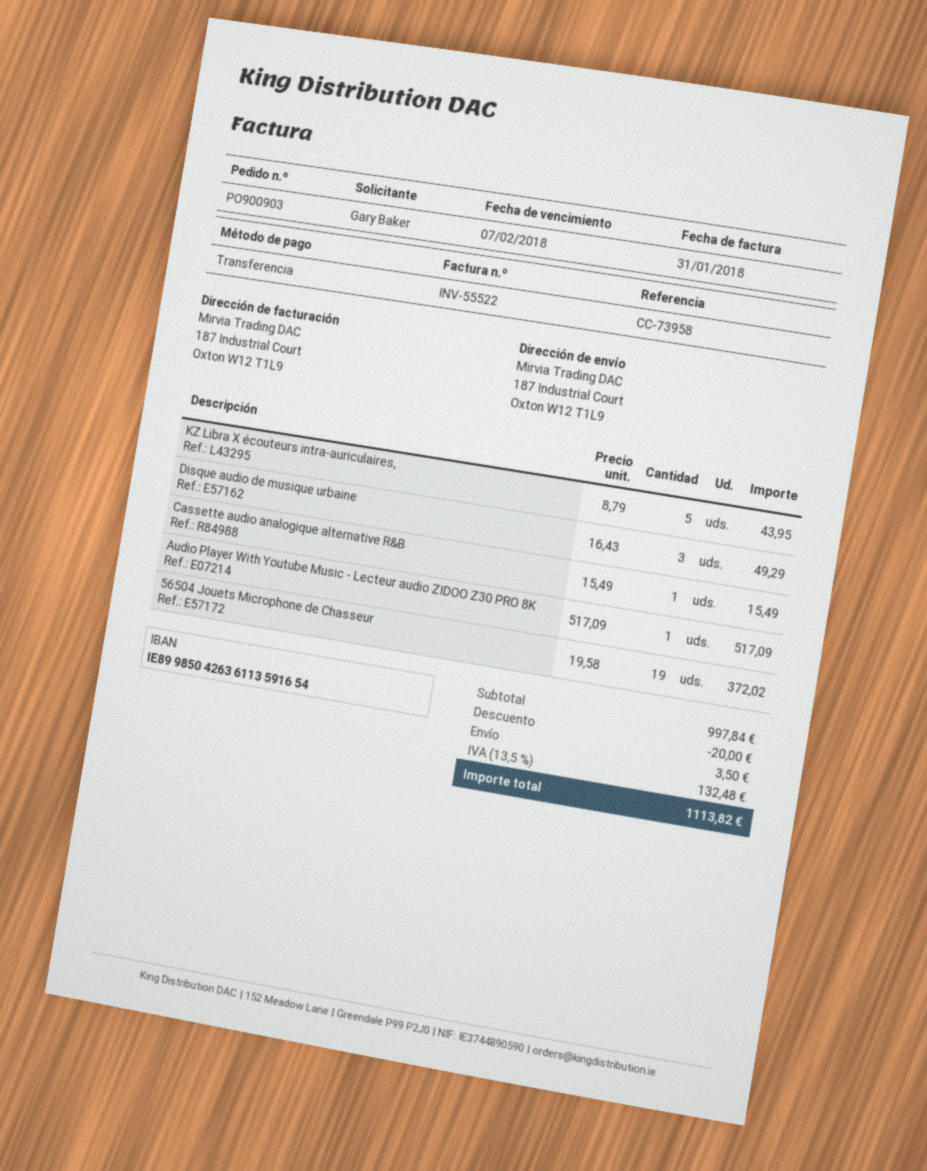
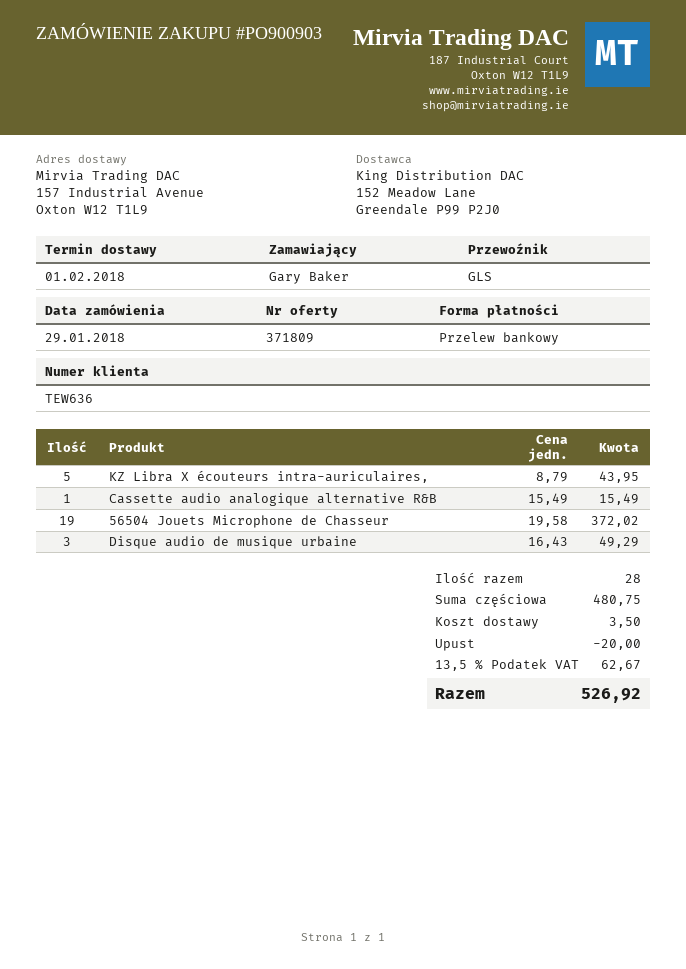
ship to: 187 Industrial Court, Oxton W12 T1L9 -> 157 Industrial Avenue, Oxton W12 T1L9
Audio Player With Youtube Music - Lecteur audio ZIDOO Z30 PRO 8K: 1 x 517.09 = 517.09 -> none
subtotal: 997.84 -> 480.75
tax: 13.5% = 132.48 -> 13.5% = 62.67
total: 1113.82 -> 526.92

